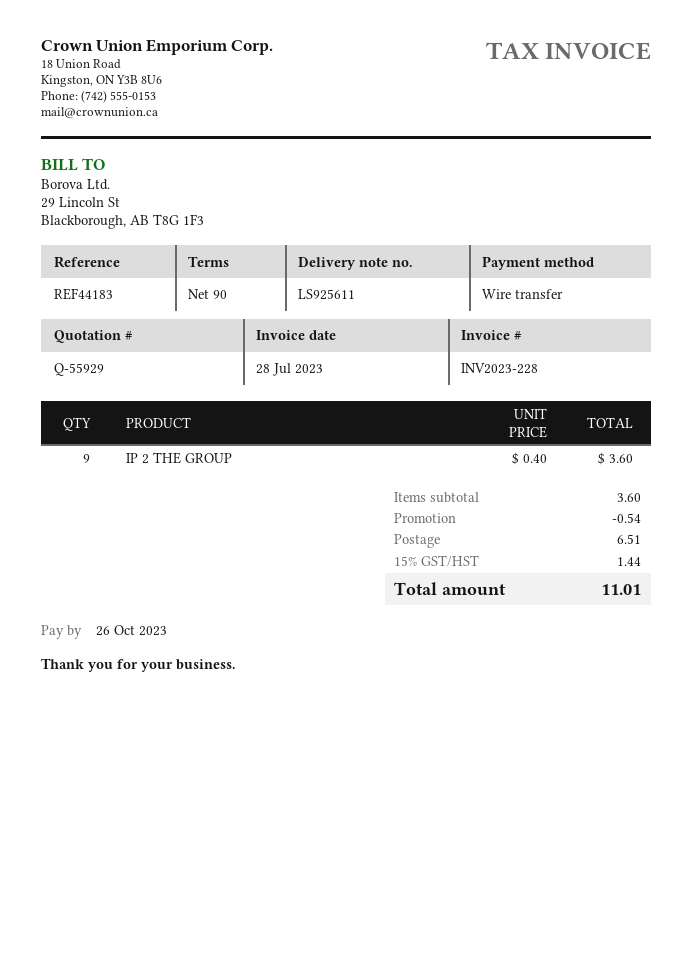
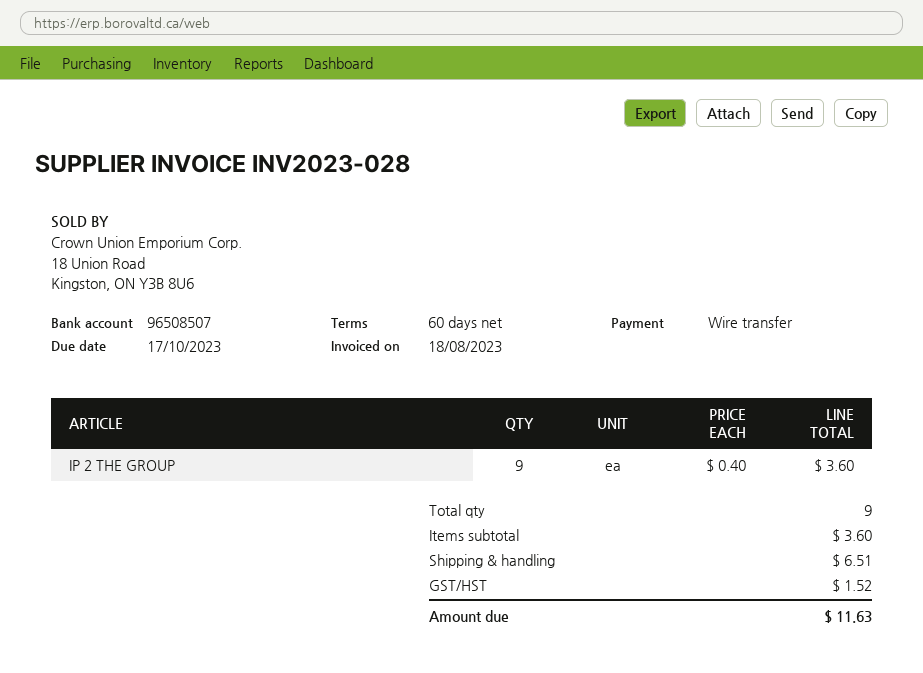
invoice number: INV2023-228 -> INV2023-028
invoice date: 2023-07-28 -> 2023-08-18
payment terms: 90 days -> 60 days
due date: 2023-10-26 -> 2023-10-17
discount: 0.54 -> none
tax: 1.44 -> 1.52
total: 11.01 -> 11.63

